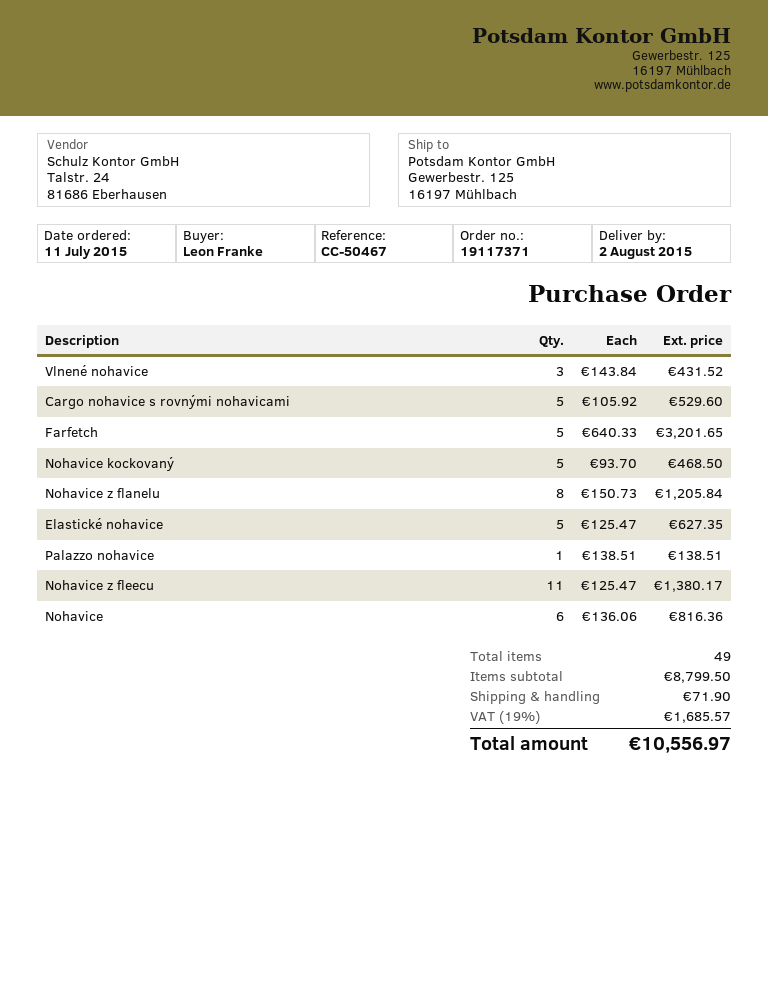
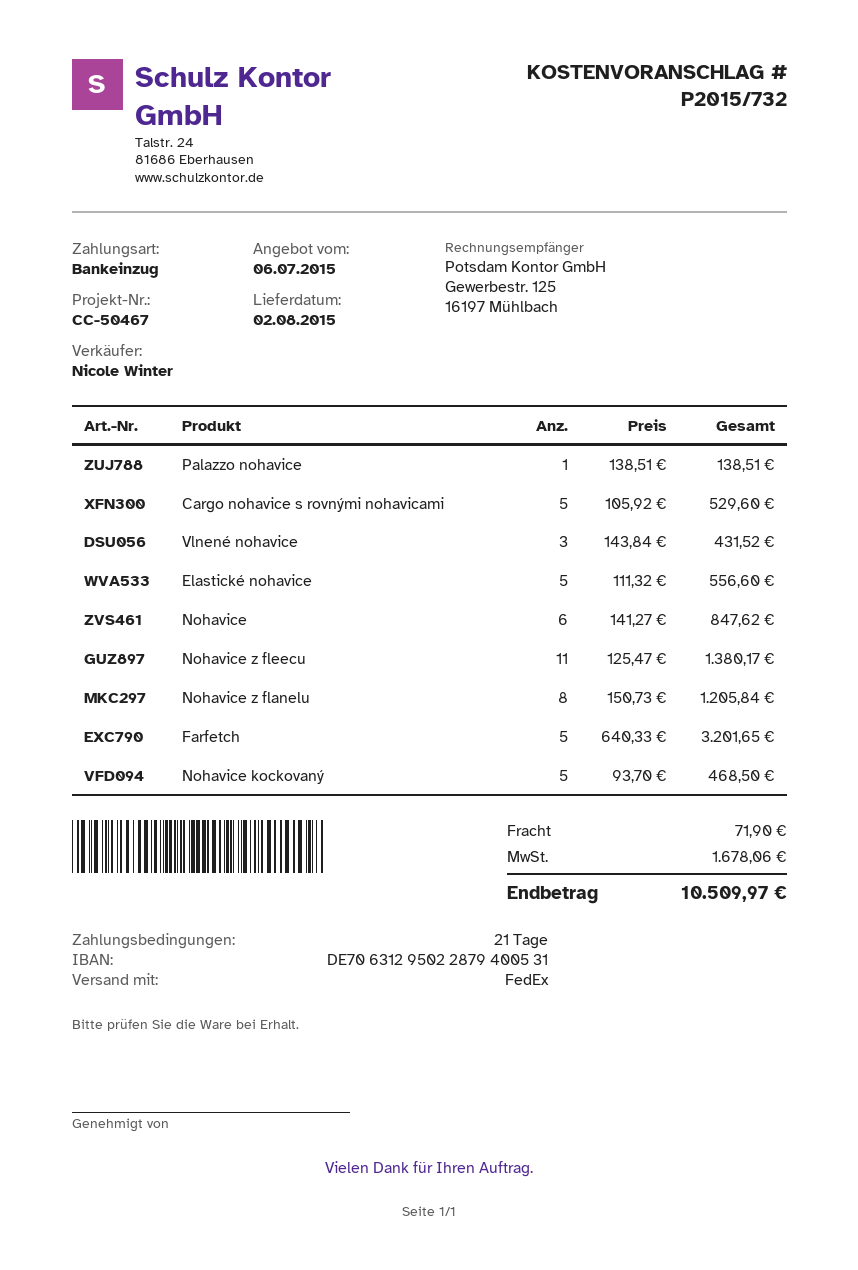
Elastické nohavice: 5 x 125.47 = 627.35 -> 5 x 111.32 = 556.60
Nohavice: 6 x 136.06 = 816.36 -> 6 x 141.27 = 847.62
tax: 1685.57 -> 1678.06
total: 10556.97 -> 10509.97

